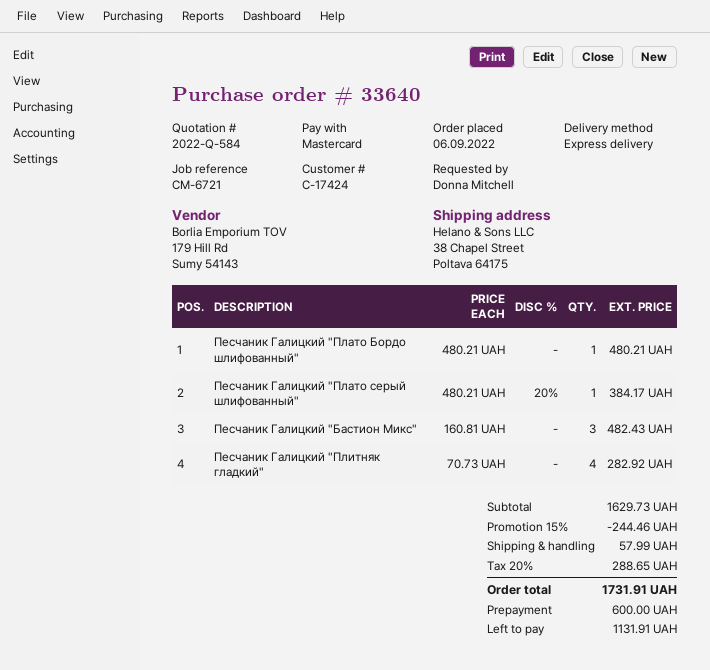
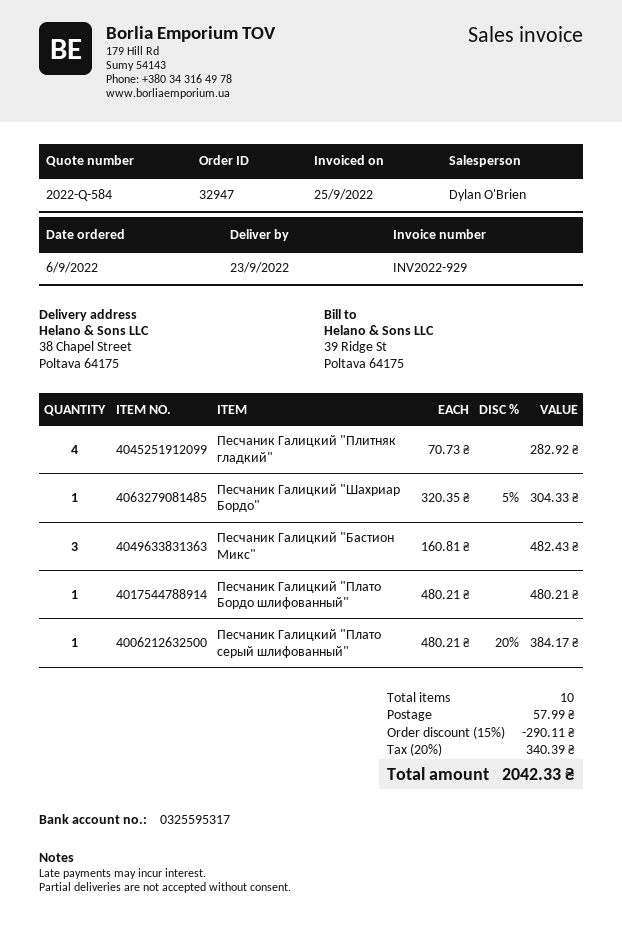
order number: 33640 -> 32947
Песчаник Галицкий "Шахриар Бордо": none -> 1 x 320.35 - 5% = 304.33
discount: 15% = 244.46 -> 15% = 290.11
tax: 20% = 288.65 -> 20% = 340.39
total: 1731.91 -> 2042.33

